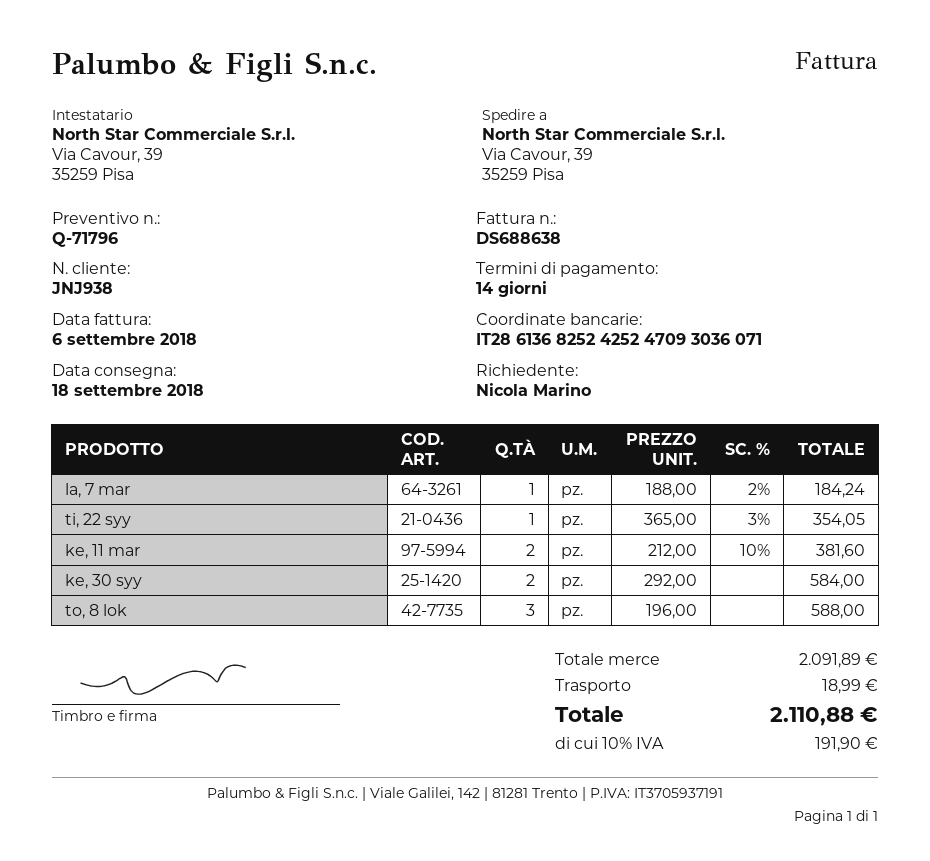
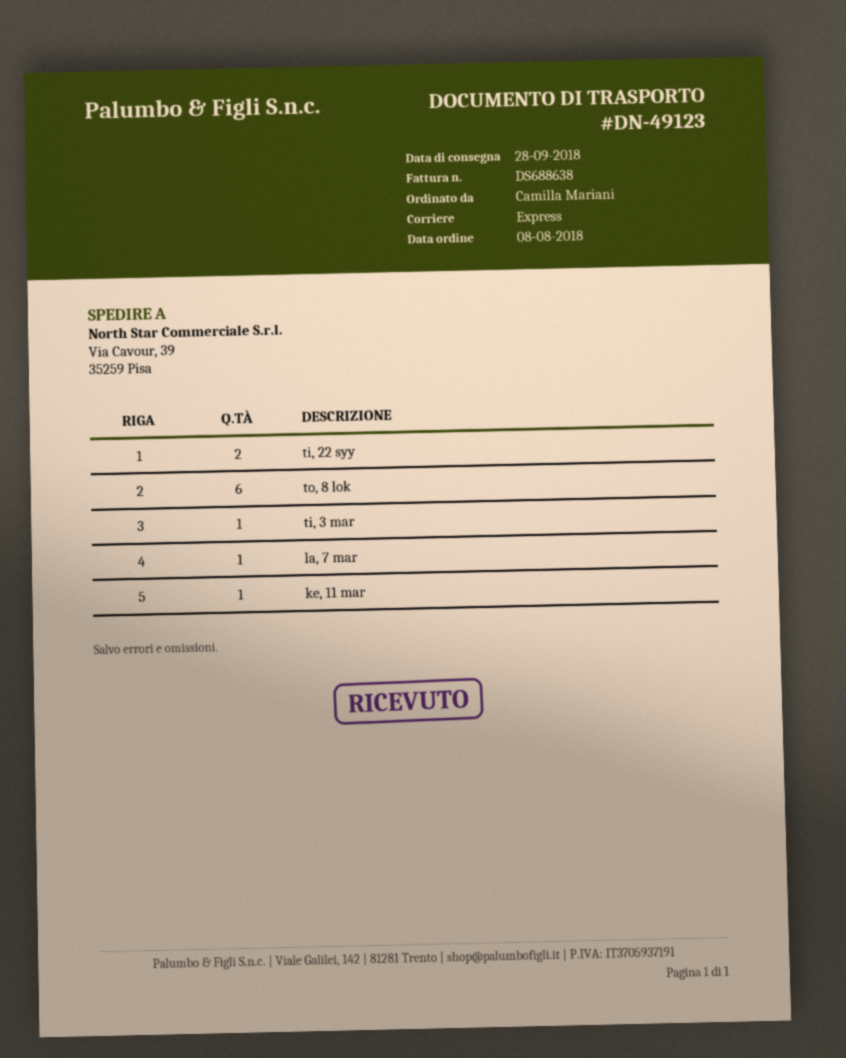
delivery date: 2018-09-18 -> 2018-09-28
ordered by: Nicola Marino -> Camilla Mariani
ti, 22 syy: 1 -> 2
ke, 11 mar: 2 -> 1
ke, 30 syy: 2 -> none
to, 8 lok: 3 -> 6
ti, 3 mar: none -> 1

